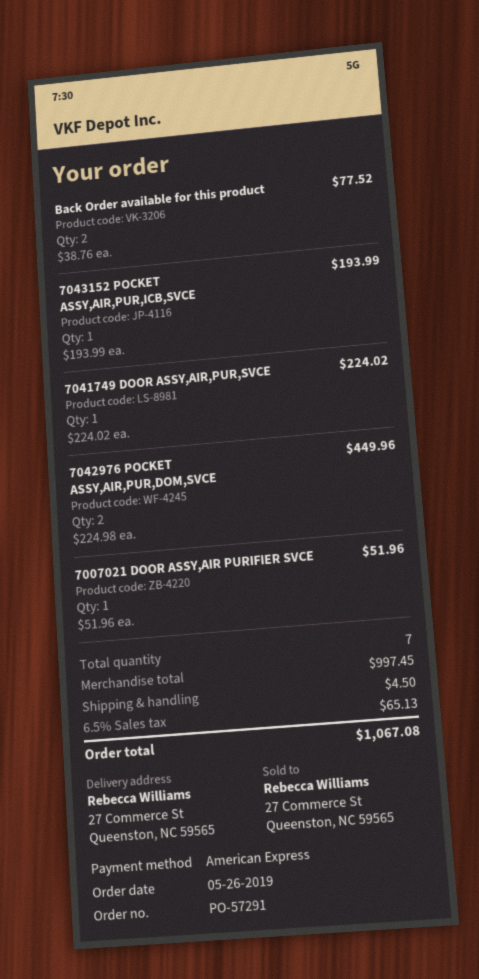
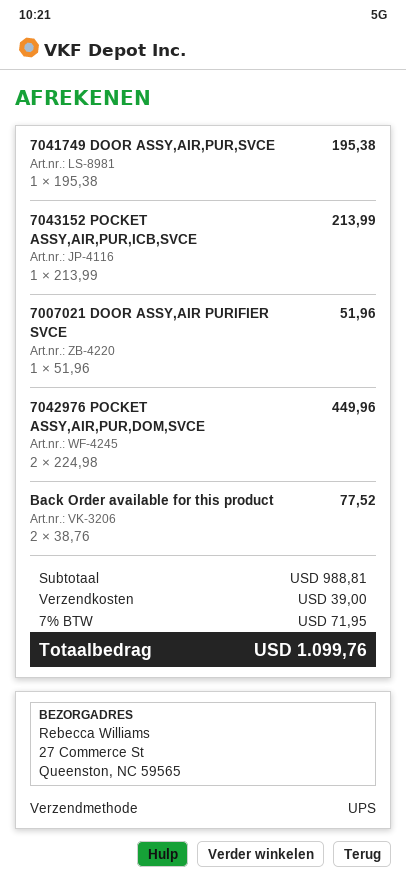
7043152 POCKET ASSY,AIR,PUR,ICB,SVCE: 1 x 193.99 = 193.99 -> 1 x 213.99 = 213.99
7041749 DOOR ASSY,AIR,PUR,SVCE: 1 x 224.02 = 224.02 -> 1 x 195.38 = 195.38
subtotal: 997.45 -> 988.81
shipping: 4.50 -> 39.00
tax: 6.5% = 65.13 -> 7% = 71.95
total: 1067.08 -> 1099.76

